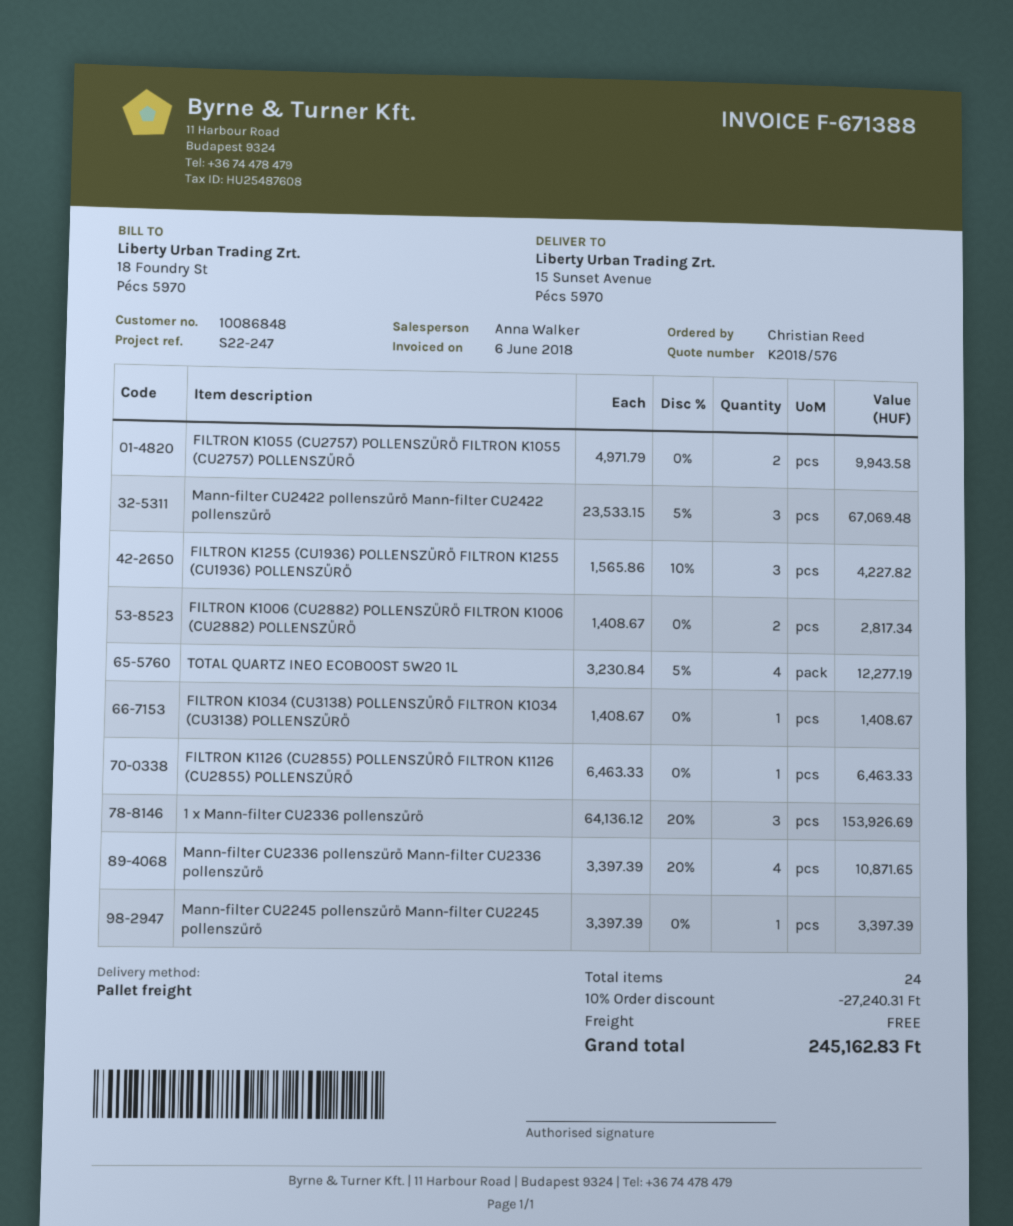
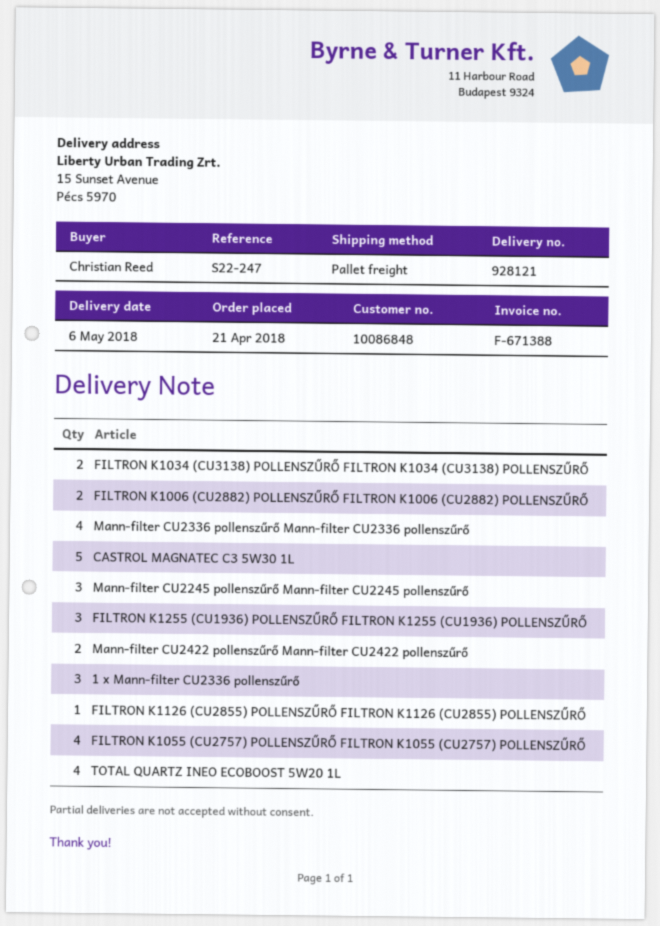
FILTRON K1055 (CU2757) POLLENSZŰRŐ FILTRON K1055 (CU2757) POLLENSZŰRŐ: 2 -> 4
Mann-filter CU2422 pollenszűrő Mann-filter CU2422 pollenszűrő: 3 -> 2
FILTRON K1034 (CU3138) POLLENSZŰRŐ FILTRON K1034 (CU3138) POLLENSZŰRŐ: 1 -> 2
Mann-filter CU2245 pollenszűrő Mann-filter CU2245 pollenszűrő: 1 -> 3
CASTROL MAGNATEC C3 5W30 1L: none -> 5

